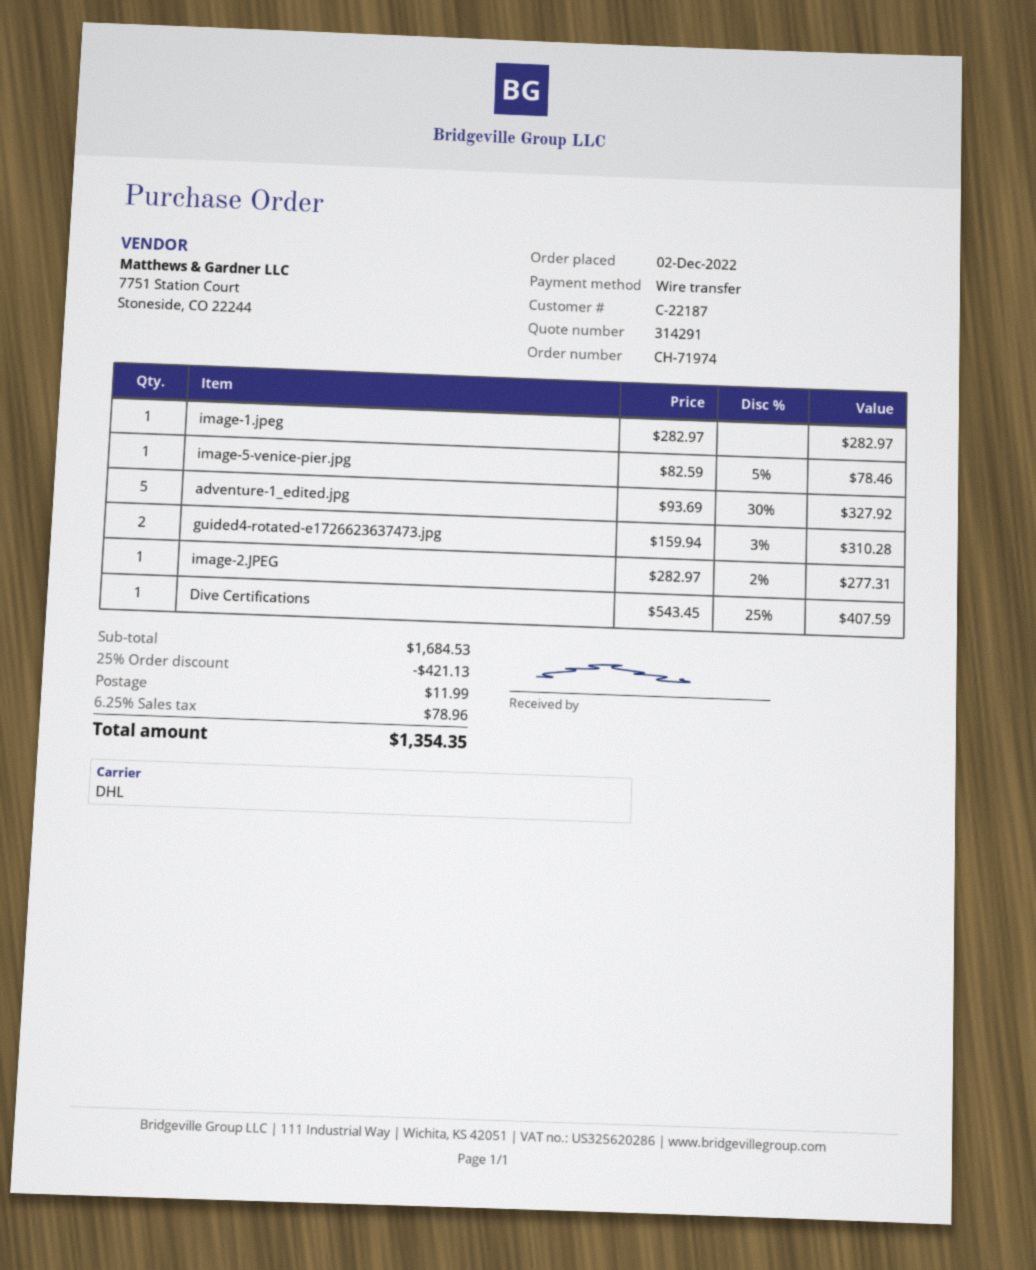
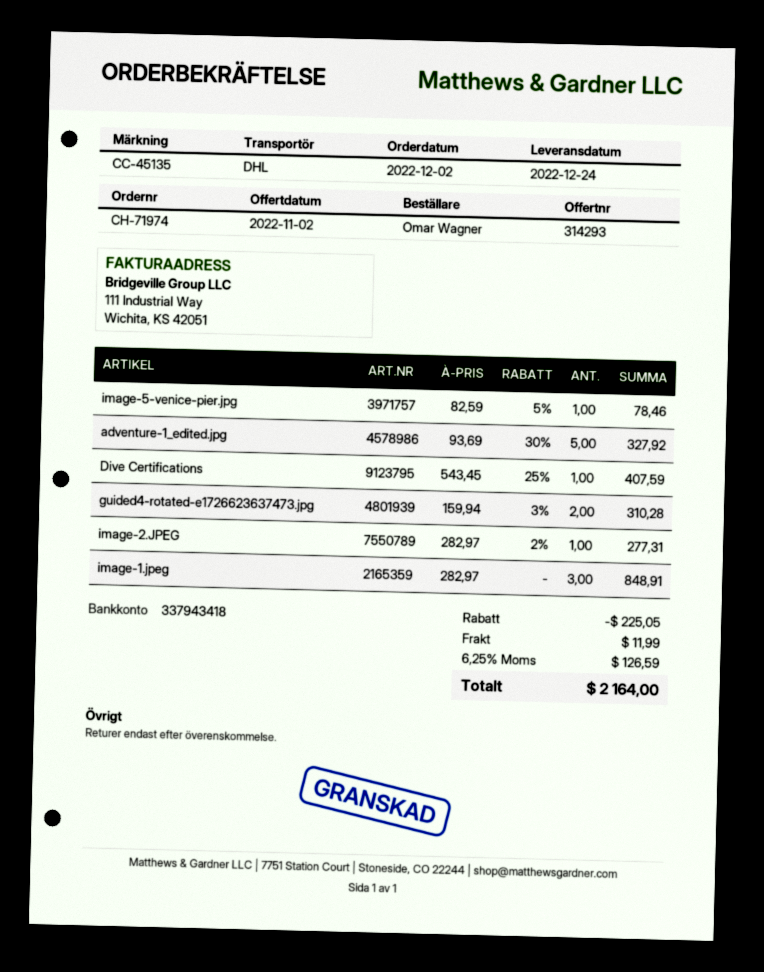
quote number: 314291 -> 314293
image-1.jpeg: 1 x 282.97 = 282.97 -> 3 x 282.97 = 848.91
discount: 421.13 -> 225.05
tax: 6.25% = 78.96 -> 6.25% = 126.59
total: 1354.35 -> 2164.00

